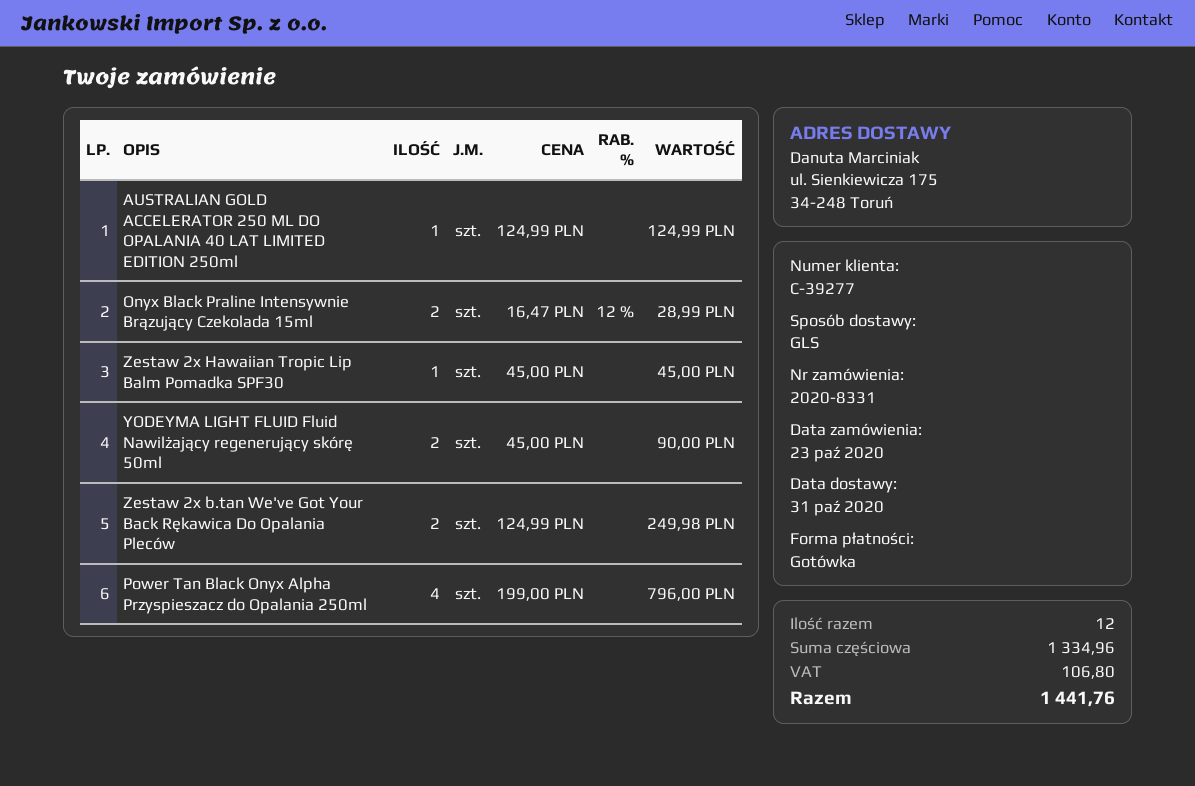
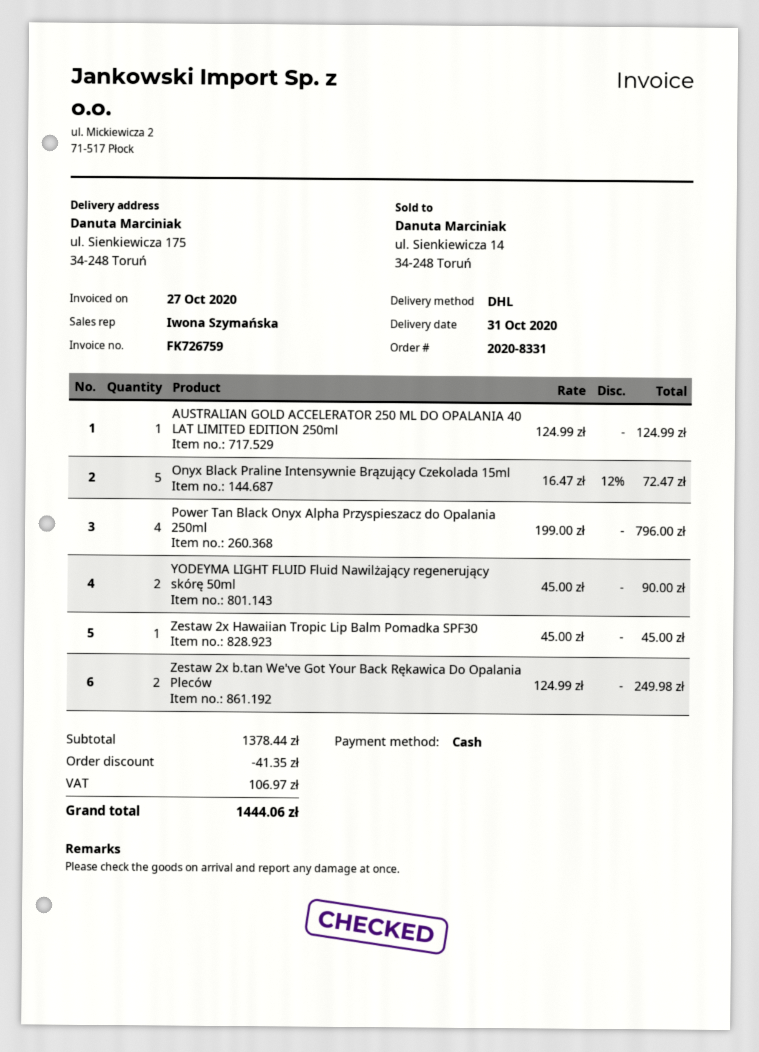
shipping method: GLS -> DHL
Onyx Black Praline Intensywnie Brązujący Czekolada 15ml: 2 x 16.47 - 12% = 28.99 -> 5 x 16.47 - 12% = 72.47
subtotal: 1334.96 -> 1378.44
discount: none -> 41.35
tax: 106.80 -> 106.97
total: 1441.76 -> 1444.06

